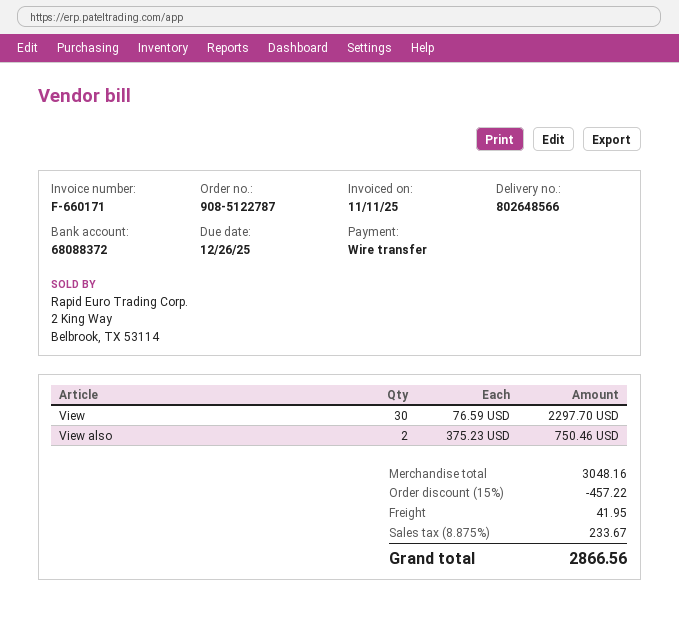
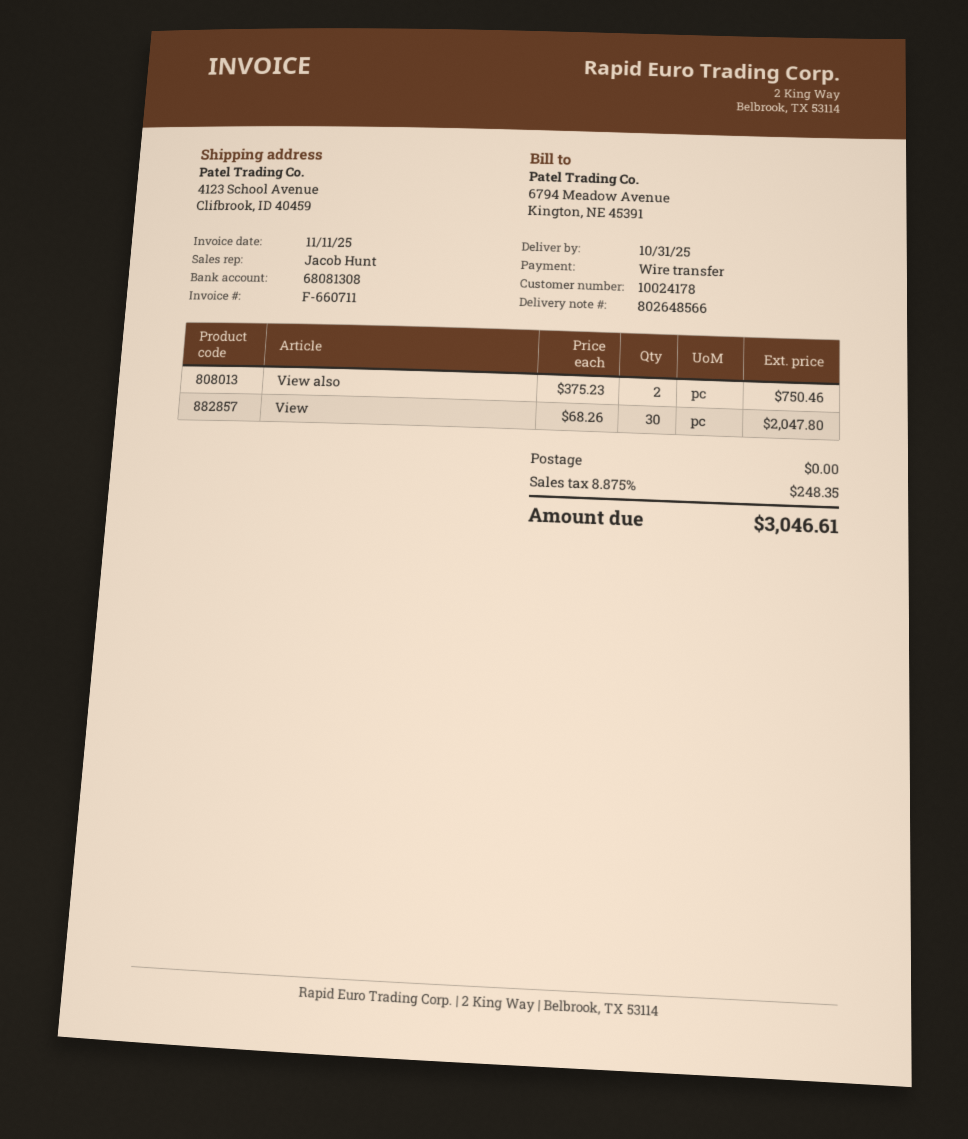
invoice number: F-660171 -> F-660711
bank account: 68088372 -> 68081308
View: 30 x 76.59 = 2297.70 -> 30 x 68.26 = 2047.80
discount: 15% = 457.22 -> none
shipping: 41.95 -> 0.00
tax: 8.875% = 233.67 -> 8.875% = 248.35
total: 2866.56 -> 3046.61

